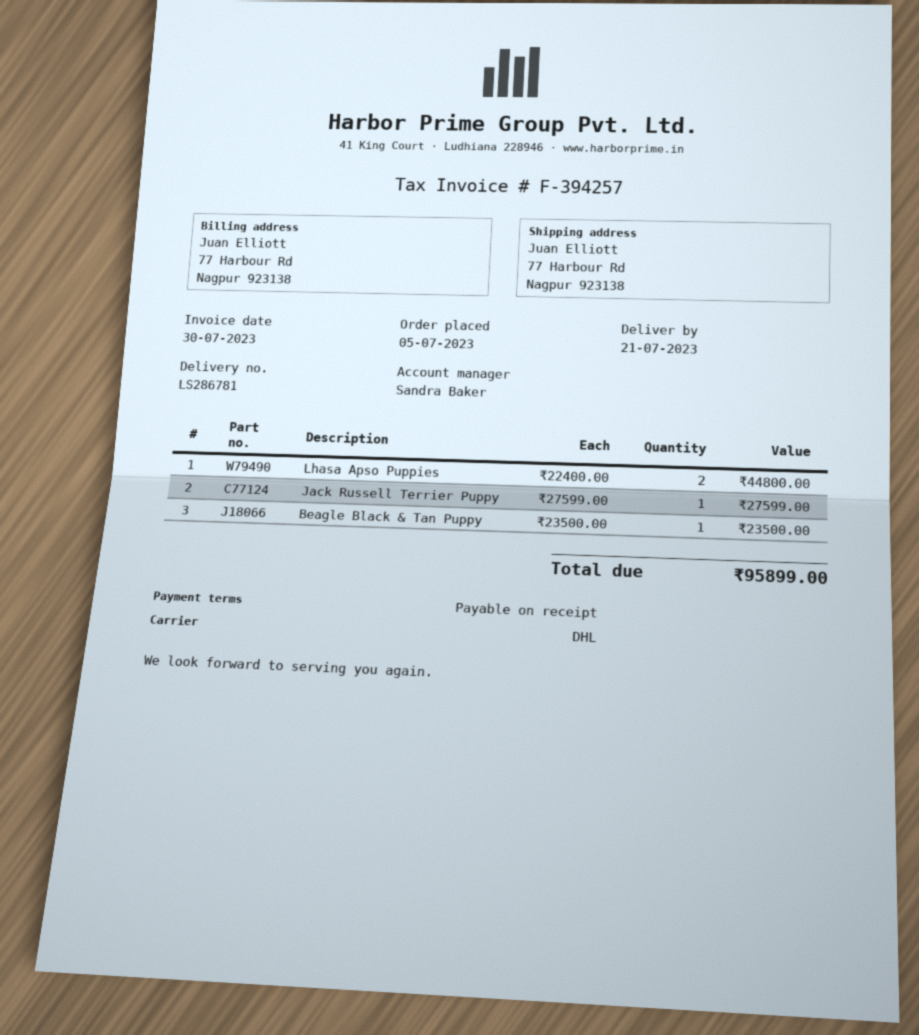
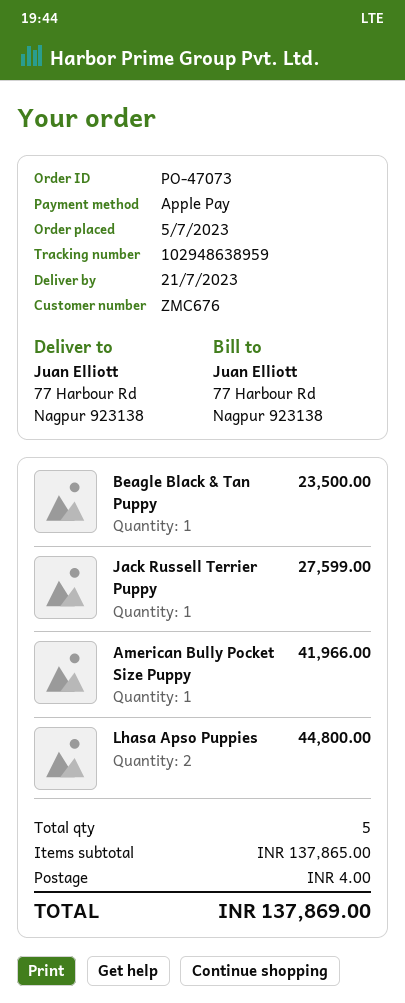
American Bully Pocket Size Puppy: none -> 1 for 41966.00
shipping: none -> 4.00
total: 95899.00 -> 137869.00

